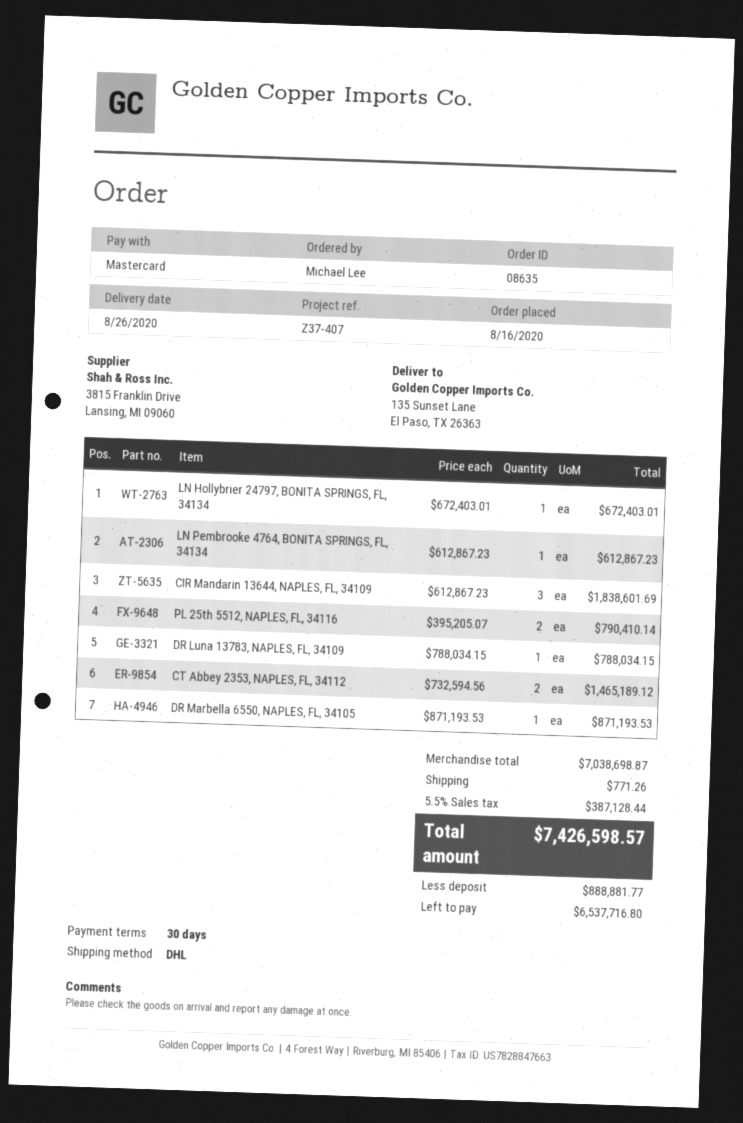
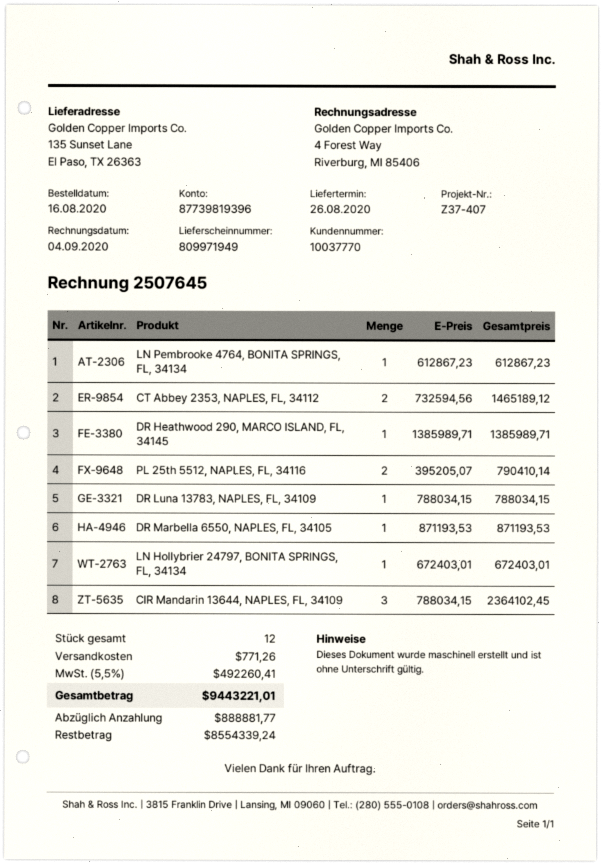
CIR Mandarin 13644, NAPLES, FL, 34109: 3 x 612867.23 = 1838601.69 -> 3 x 788034.15 = 2364102.45
DR Heathwood 290, MARCO ISLAND, FL, 34145: none -> 1 x 1385989.71 = 1385989.71
tax: 5.5% = 387128.44 -> 5.5% = 492260.41
total: 7426598.57 -> 9443221.01
balance: 6537716.80 -> 8554339.24

